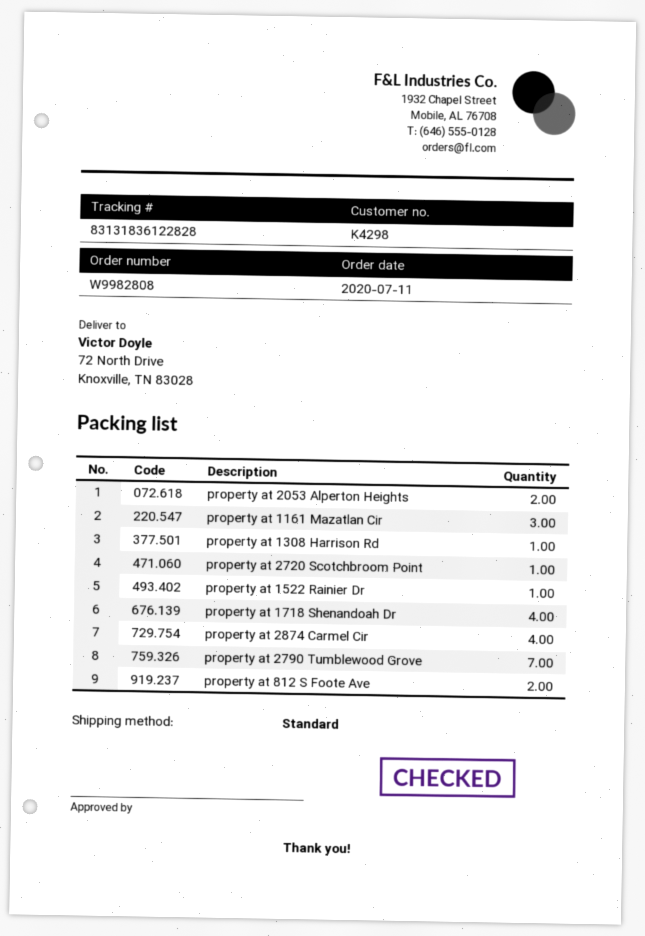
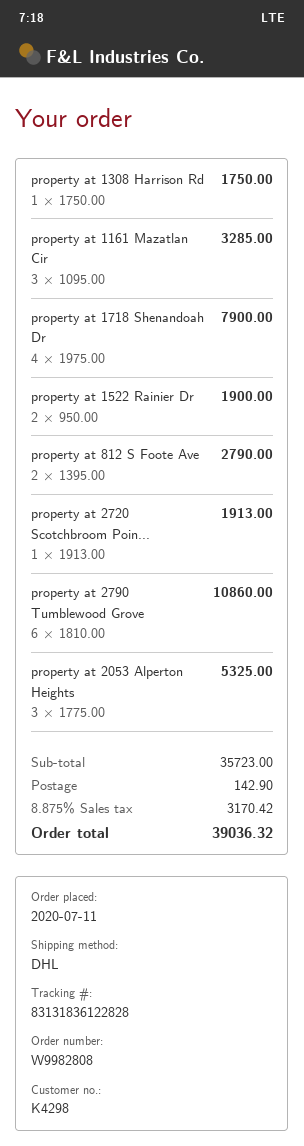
shipping method: standard -> DHL
property at 2053 Alperton Heights: 2 -> 3
property at 1522 Rainier Dr: 1 -> 2
property at 2874 Carmel Cir: 4 -> none
property at 2790 Tumblewood Grove: 7 -> 6

